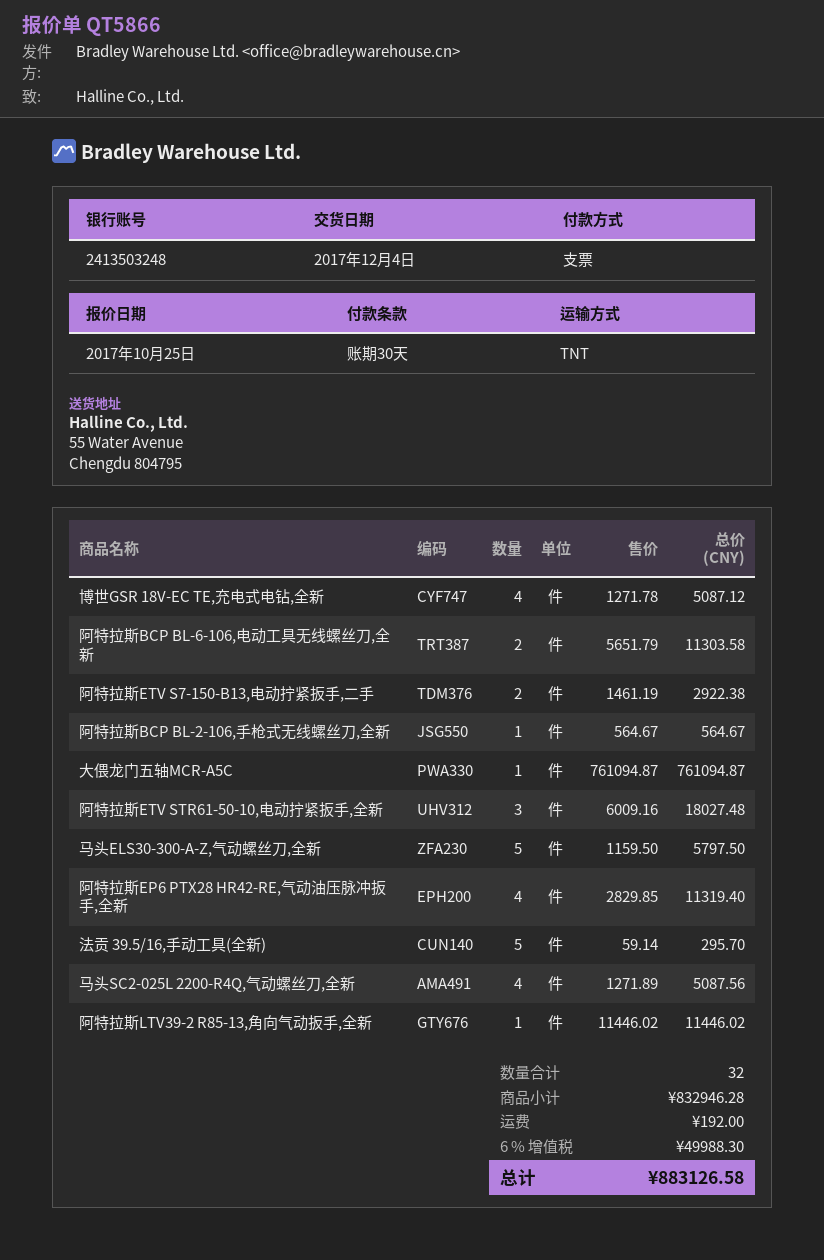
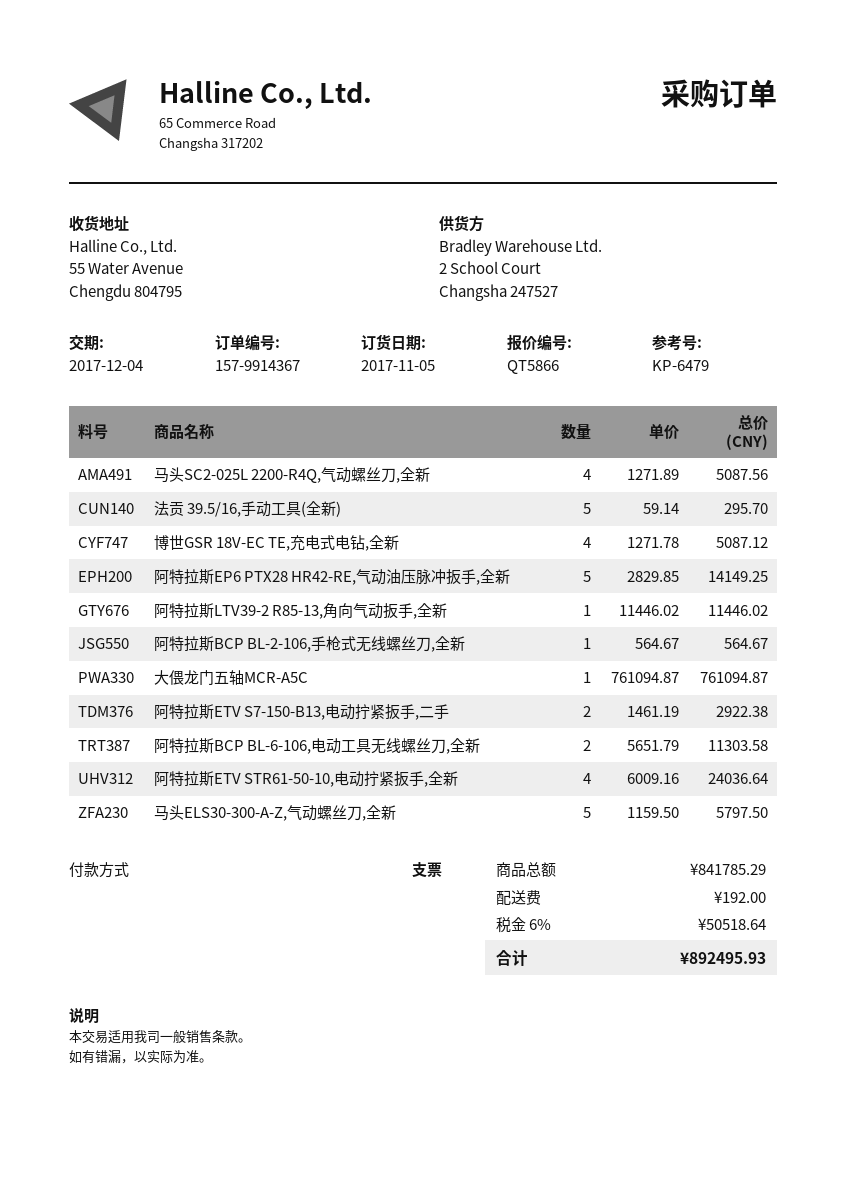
阿特拉斯ETV STR61-50-10,电动拧紧扳手,全新: 3 x 6009.16 = 18027.48 -> 4 x 6009.16 = 24036.64
阿特拉斯EP6 PTX28 HR42-RE,气动油压脉冲扳手,全新: 4 x 2829.85 = 11319.40 -> 5 x 2829.85 = 14149.25
subtotal: 832946.28 -> 841785.29
tax: 6% = 49988.30 -> 6% = 50518.64
total: 883126.58 -> 892495.93

